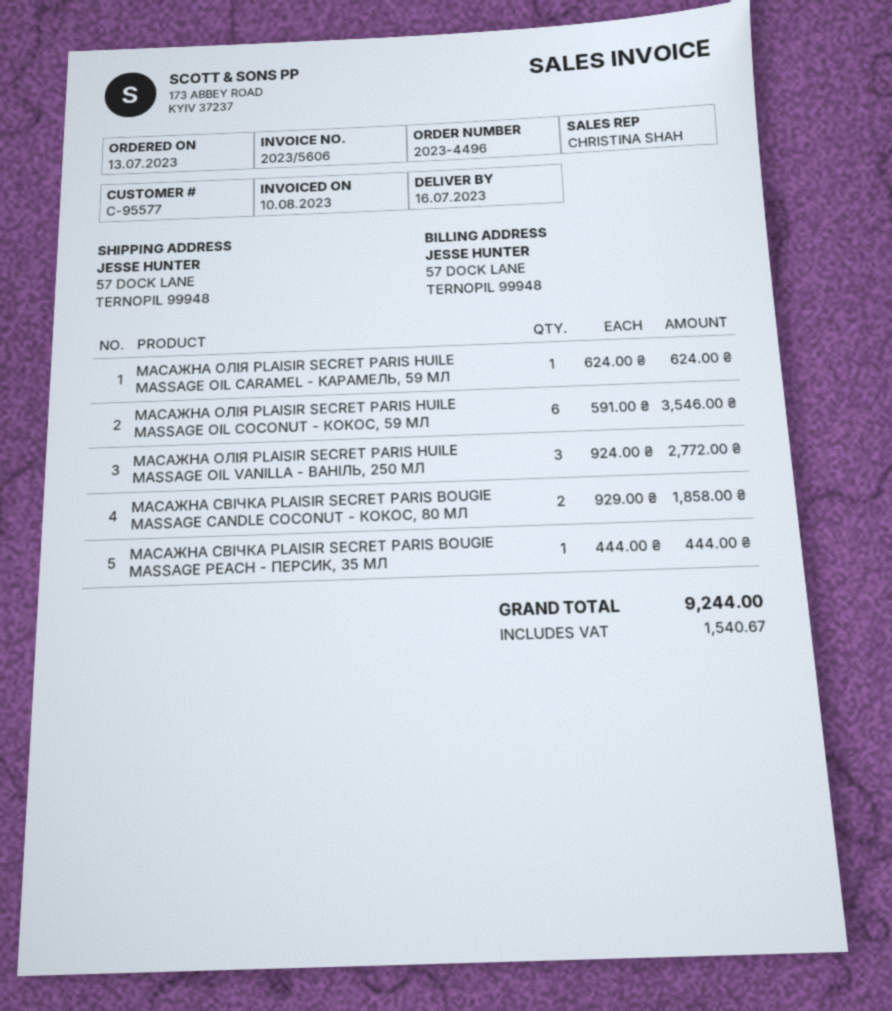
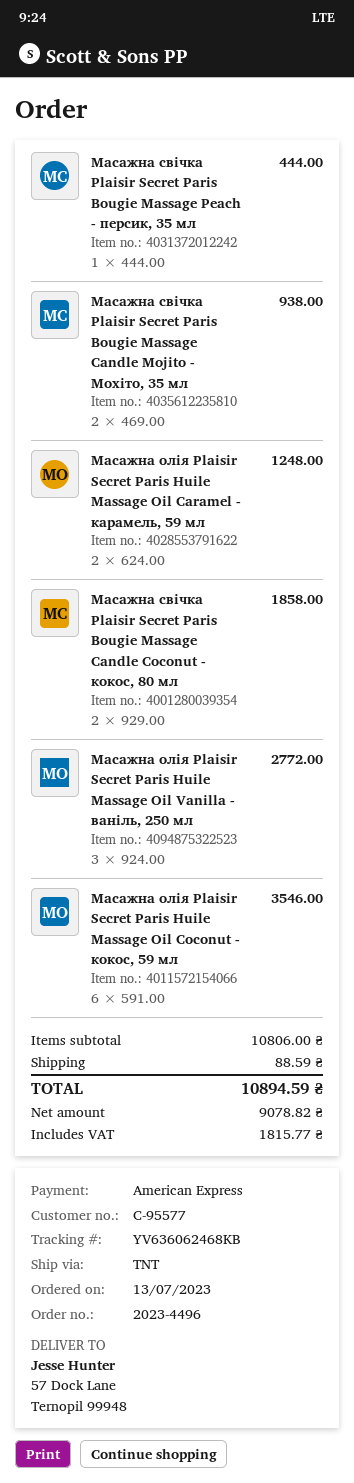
МАСАЖНА ОЛІЯ PLAISIR SECRET PARIS HUILE MASSAGE OIL CARAMEL - КАРАМЕЛЬ, 59 МЛ: 1 x 624.00 = 624.00 -> 2 x 624.00 = 1248.00
Масажна свічка Plaisir Secret Paris Bougie Massage Candle Mojito - Мохіто, 35 мл: none -> 2 x 469.00 = 938.00
shipping: none -> 88.59
tax: 1540.67 -> 1815.77
total: 9244.00 -> 10894.59

